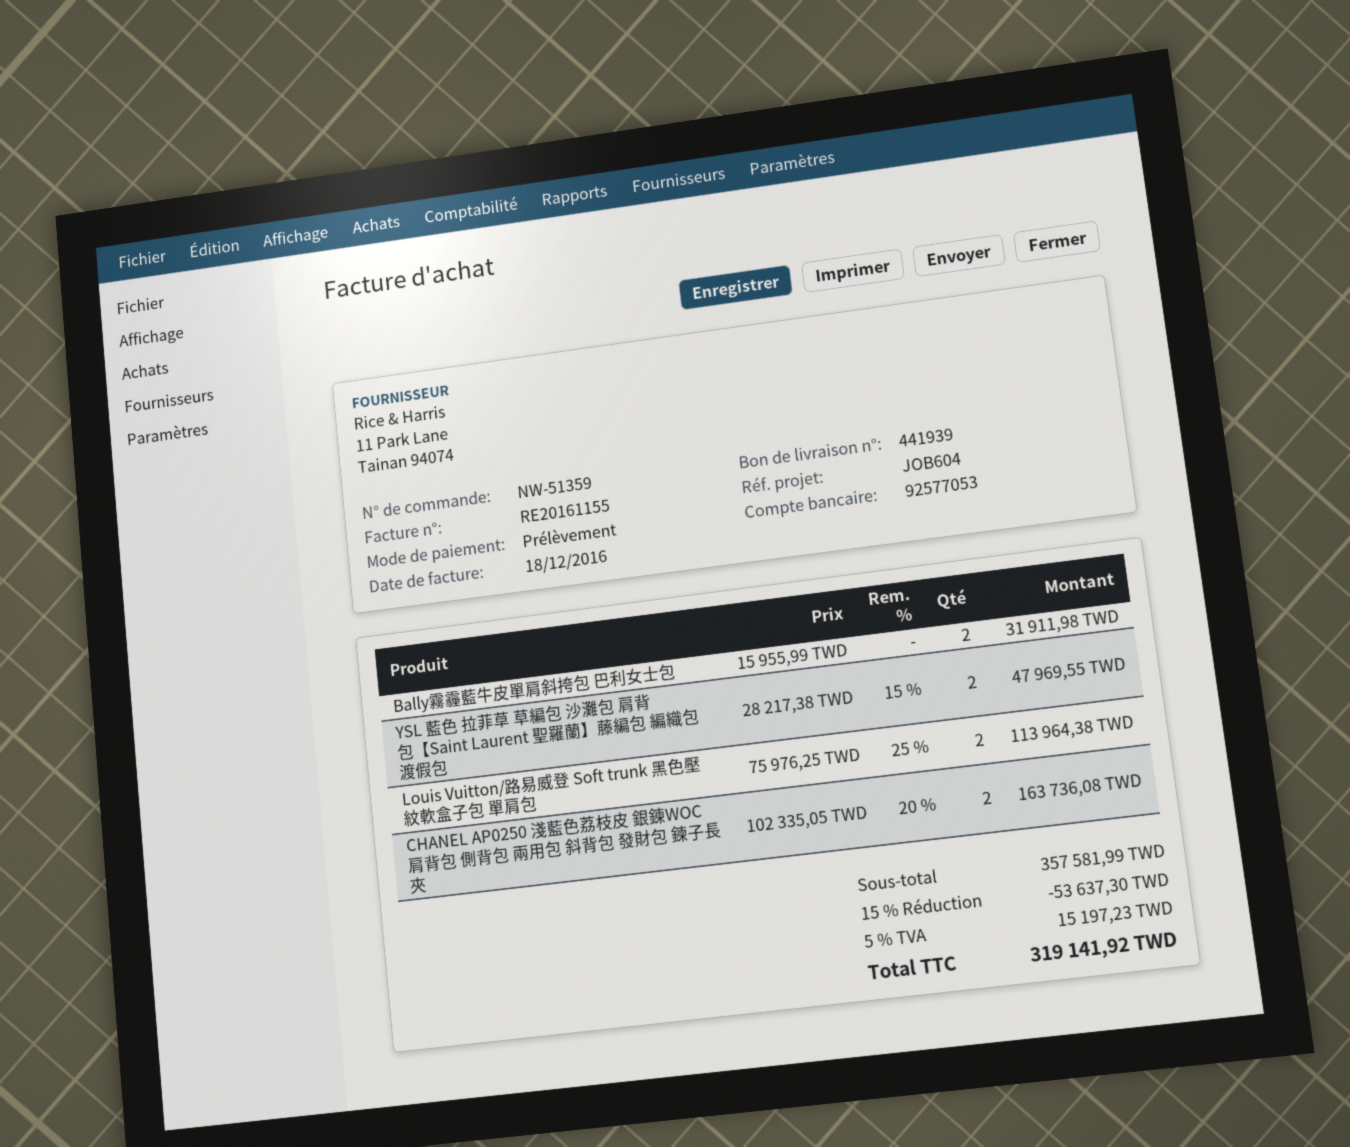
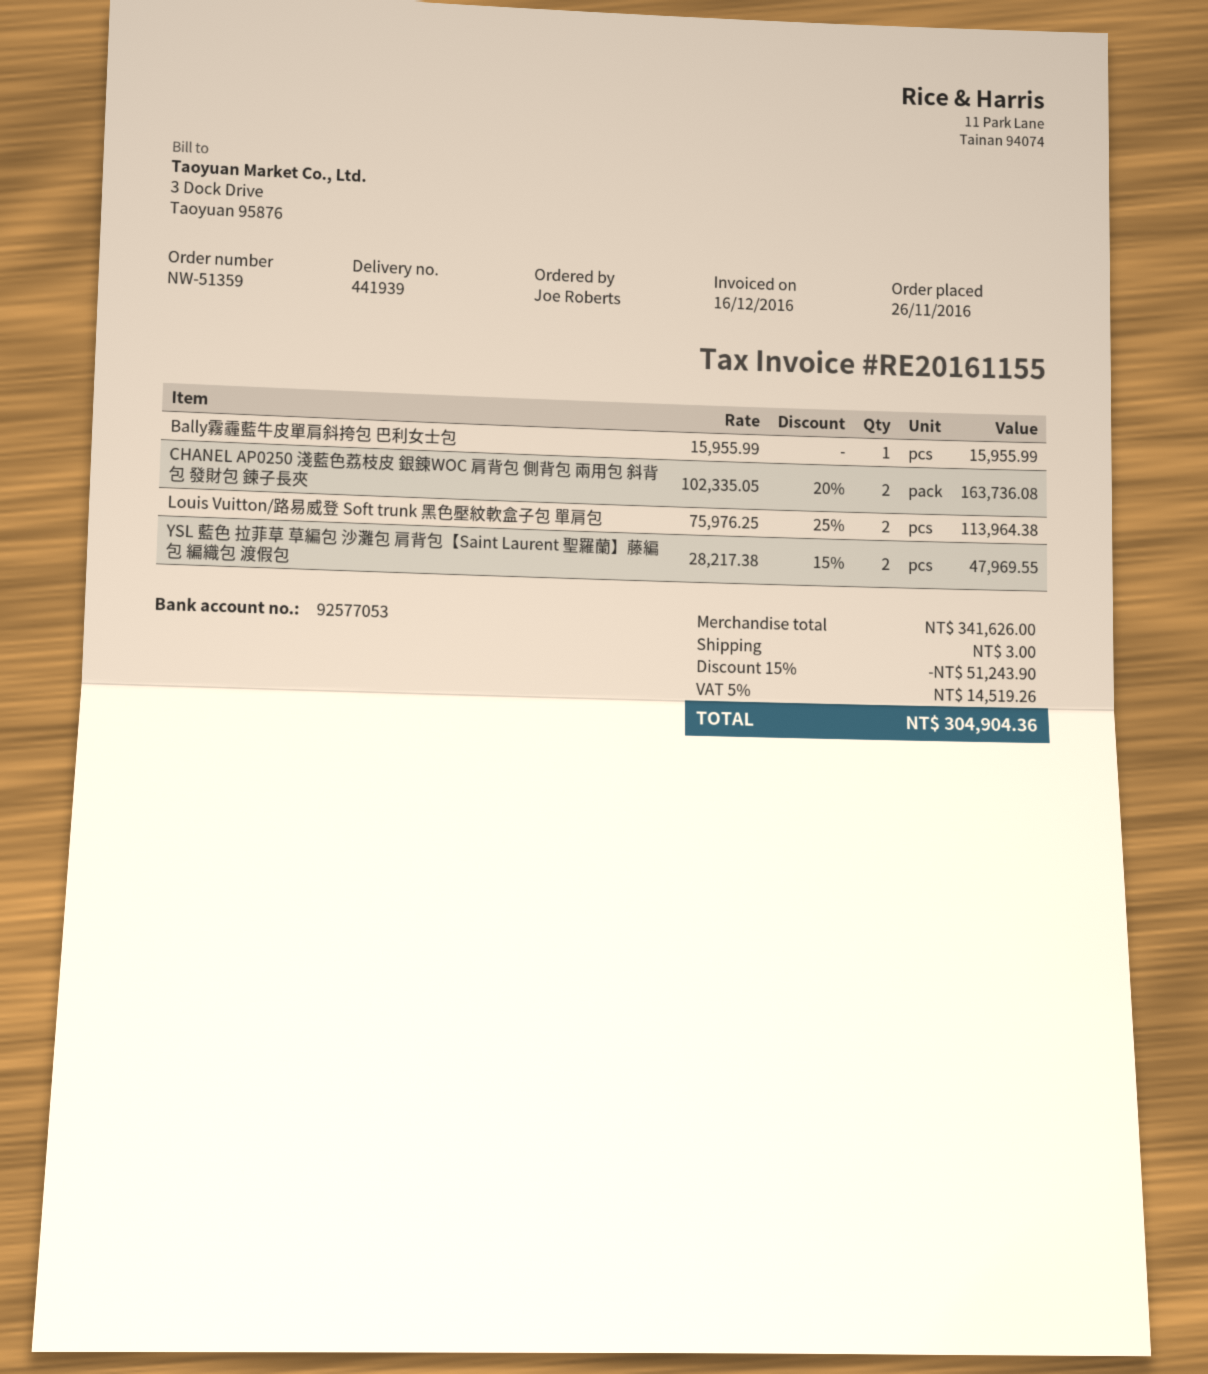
invoice date: 2016-12-18 -> 2016-12-16
Bally霧霾藍牛皮單肩斜挎包 巴利女士包: 2 x 15955.99 = 31911.98 -> 1 x 15955.99 = 15955.99
subtotal: 357581.99 -> 341626.00
discount: 15% = 53637.30 -> 15% = 51243.90
shipping: none -> 3.00
tax: 5% = 15197.23 -> 5% = 14519.26
total: 319141.92 -> 304904.36

